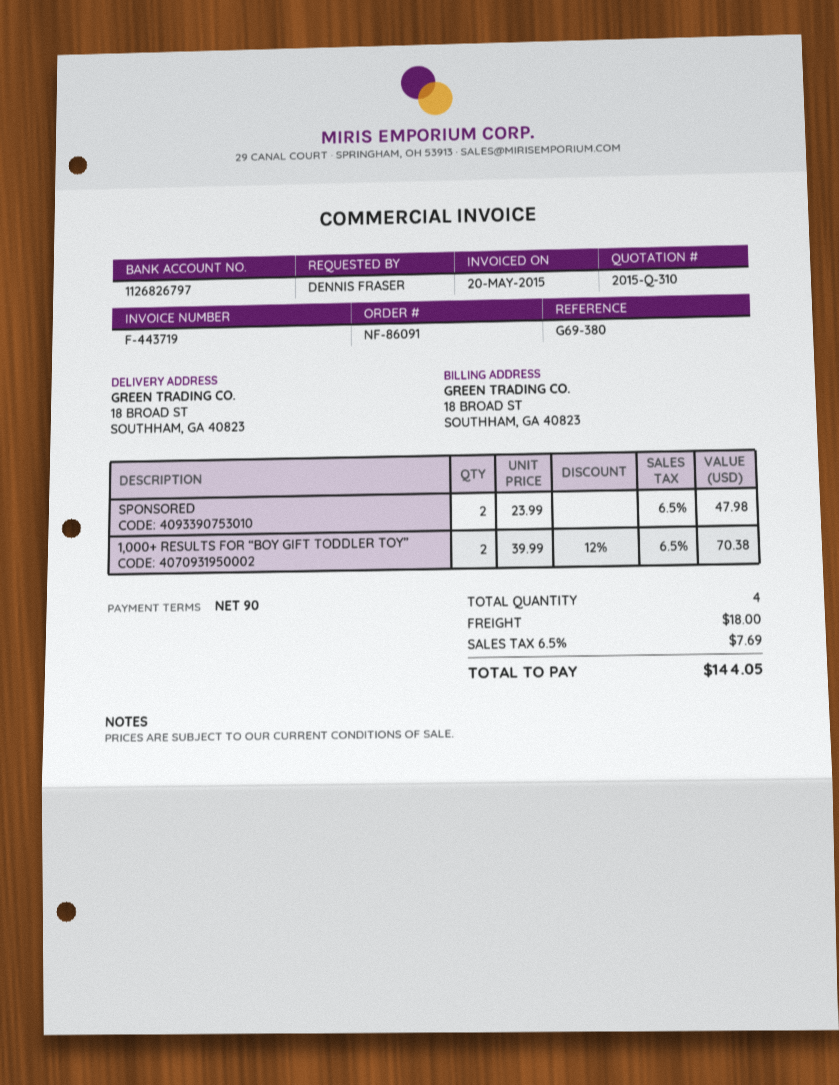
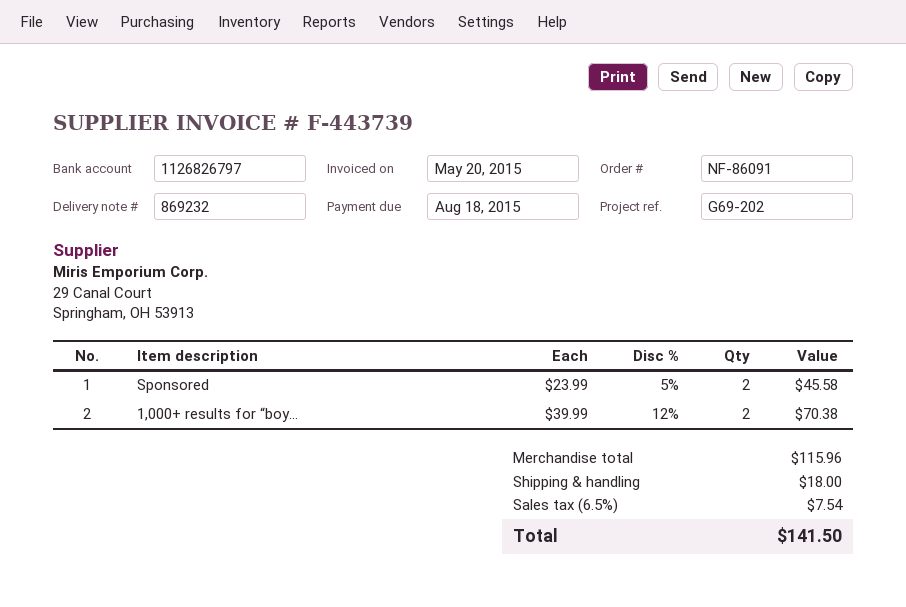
invoice number: F-443719 -> F-443739
reference: G69-380 -> G69-202
SPONSORED: 2 x 23.99 = 47.98 -> 2 x 23.99 - 5% = 45.58
tax: 6.5% = 7.69 -> 6.5% = 7.54
total: 144.05 -> 141.50

